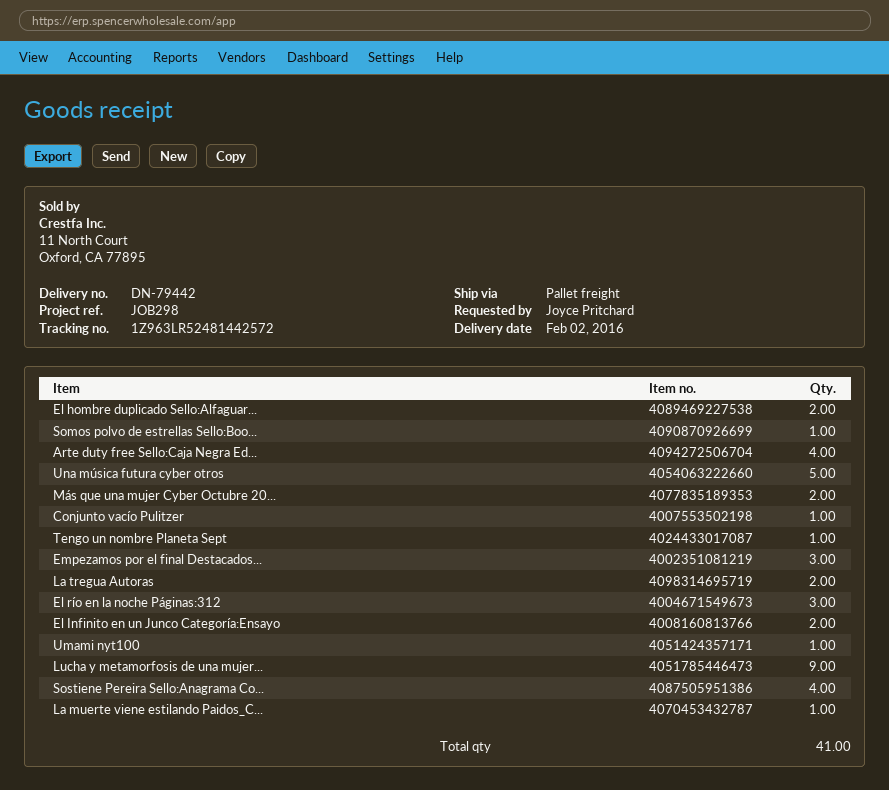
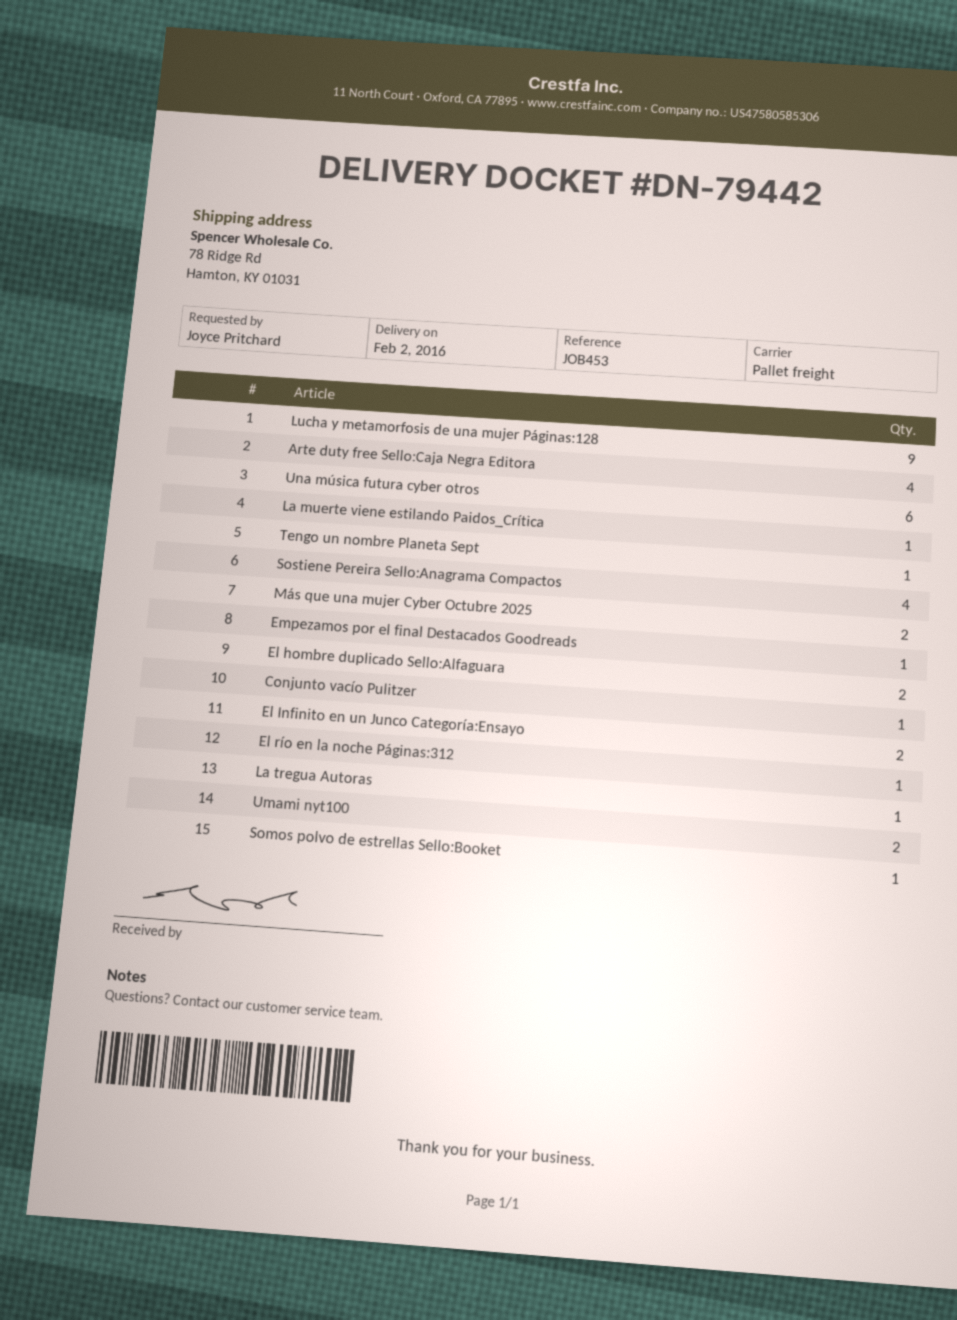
reference: JOB298 -> JOB453
Una música futura cyber otros: 5 -> 6
Empezamos por el final Destacados...: 3 -> 1
La tregua Autoras: 2 -> 1
El río en la noche Páginas:312: 3 -> 1
Umami nyt100: 1 -> 2

